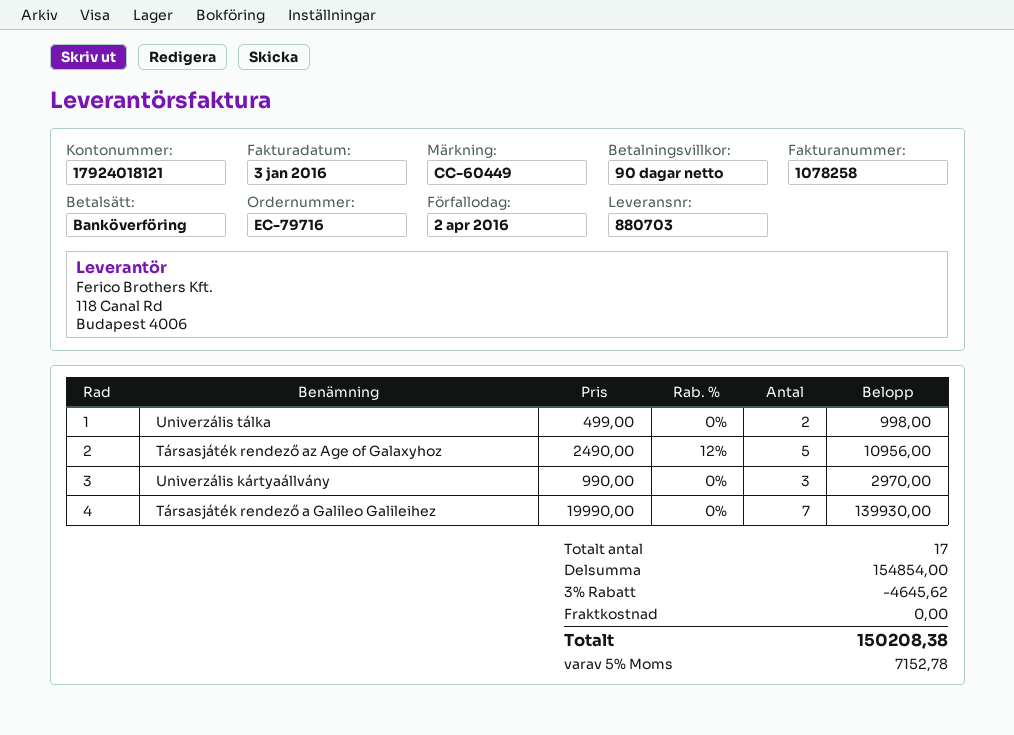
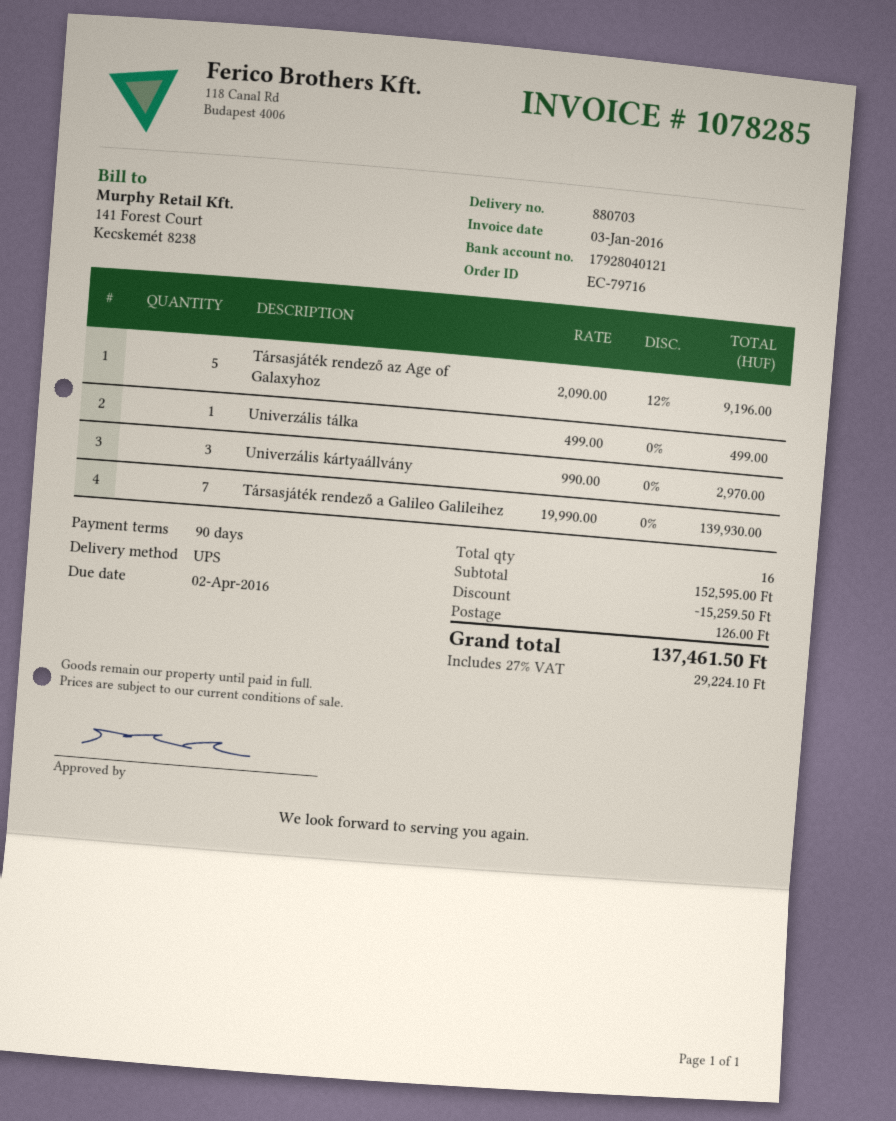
invoice number: 1078258 -> 1078285
bank account: 17924018121 -> 17928040121
Univerzális tálka: 2 x 499.00 = 998.00 -> 1 x 499.00 = 499.00
Társasjáték rendező az Age of Galaxyhoz: 5 x 2490.00 - 12% = 10956.00 -> 5 x 2090.00 - 12% = 9196.00
total quantity: 17 -> 16
subtotal: 154854.00 -> 152595.00
discount: 4645.62 -> 15259.50
shipping: 0.00 -> 126.00
tax: 5% = 7152.78 -> 27% = 29224.10
total: 150208.38 -> 137461.50

